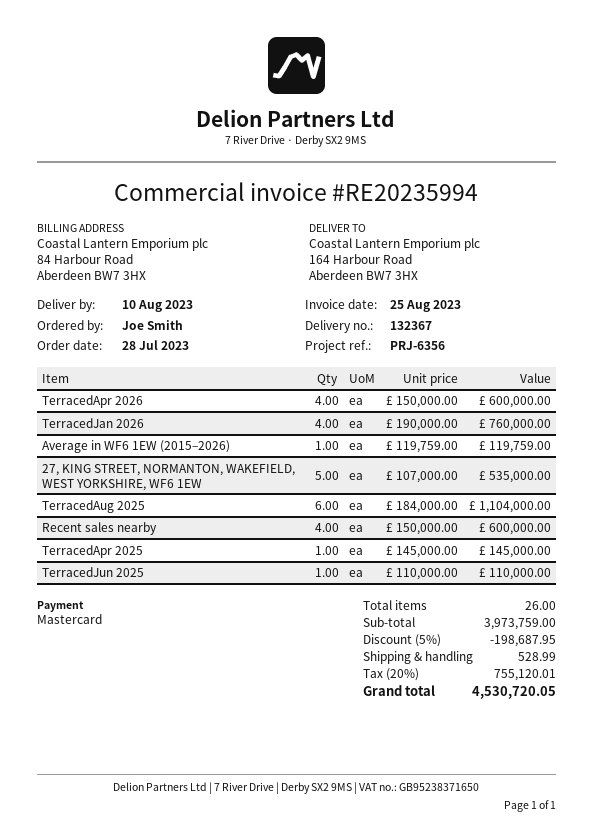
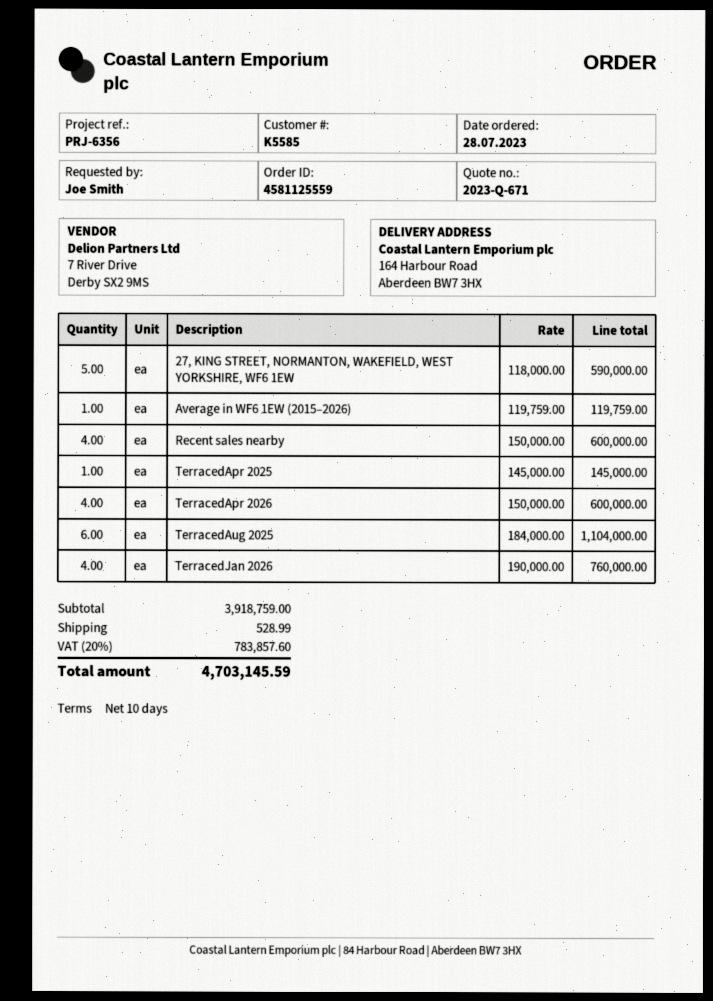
27, KING STREET, NORMANTON, WAKEFIELD, WEST YORKSHIRE, WF6 1EW: 5 x 107000.00 = 535000.00 -> 5 x 118000.00 = 590000.00
TerracedJun 2025: 1 x 110000.00 = 110000.00 -> none
subtotal: 3973759.00 -> 3918759.00
discount: 5% = 198687.95 -> none
tax: 20% = 755120.01 -> 20% = 783857.60
total: 4530720.05 -> 4703145.59

